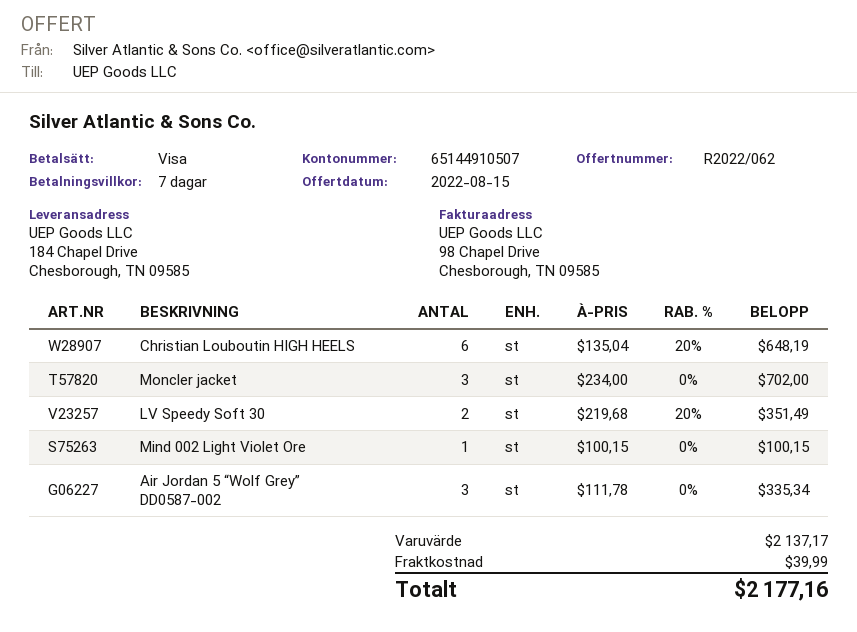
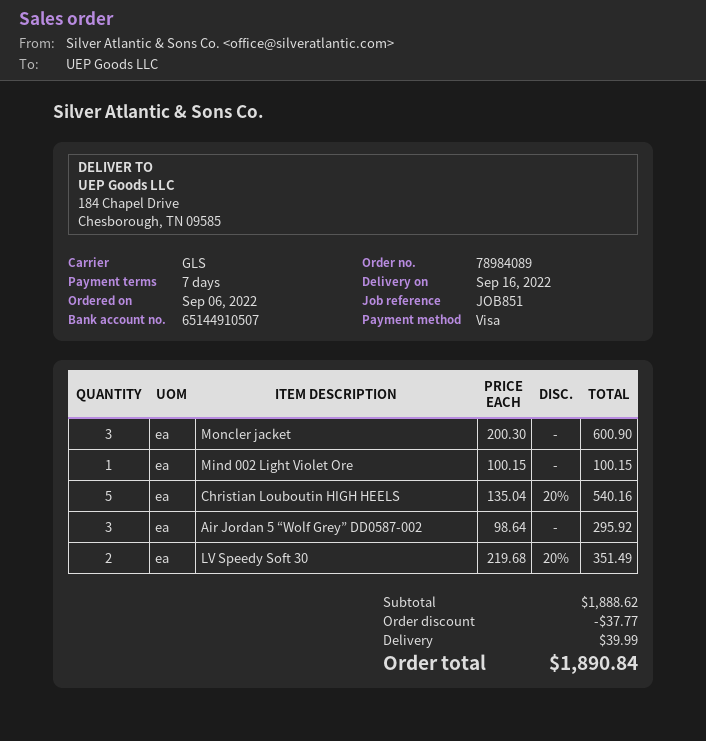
Christian Louboutin HIGH HEELS: 6 x 135.04 - 20% = 648.19 -> 5 x 135.04 - 20% = 540.16
Moncler jacket: 3 x 234.00 = 702.00 -> 3 x 200.30 = 600.90
Air Jordan 5 “Wolf Grey” DD0587-002: 3 x 111.78 = 335.34 -> 3 x 98.64 = 295.92
subtotal: 2137.17 -> 1888.62
discount: none -> 37.77
total: 2177.16 -> 1890.84

